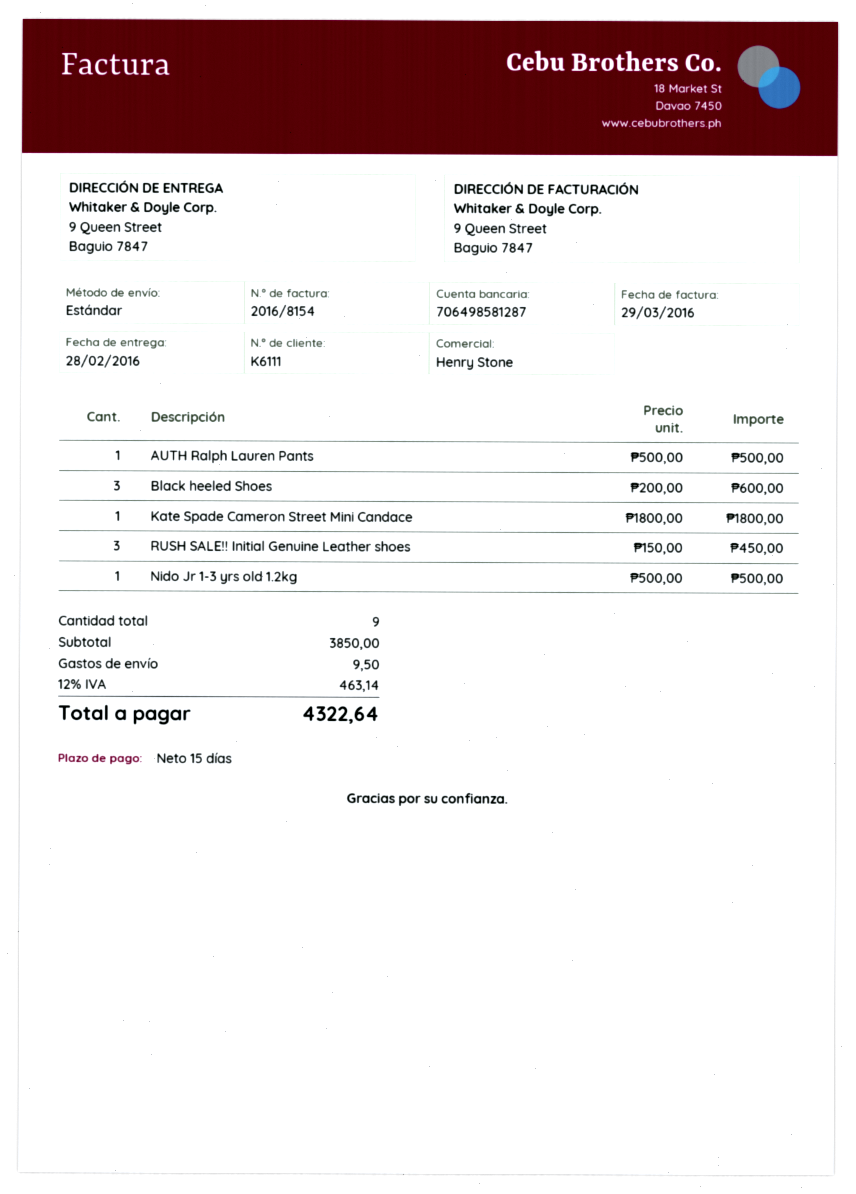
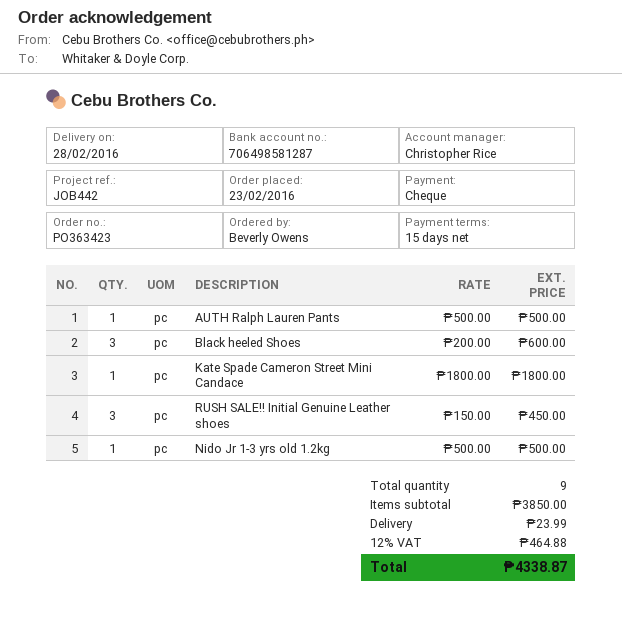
sales rep: Henry Stone -> Christopher Rice
shipping: 9.50 -> 23.99
tax: 12% = 463.14 -> 12% = 464.88
total: 4322.64 -> 4338.87

